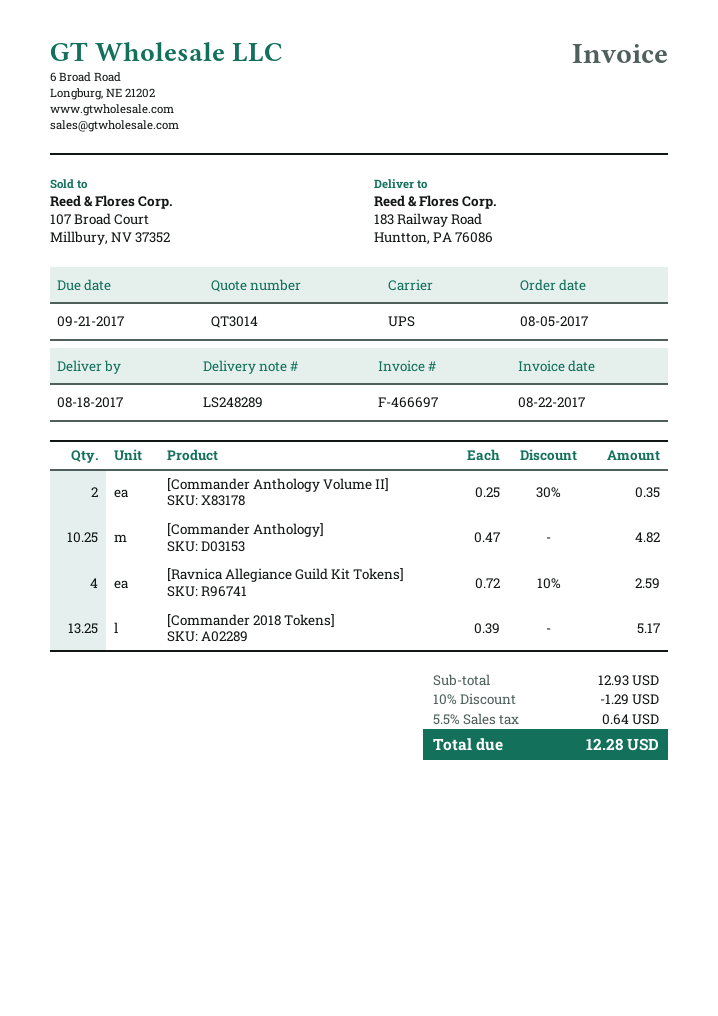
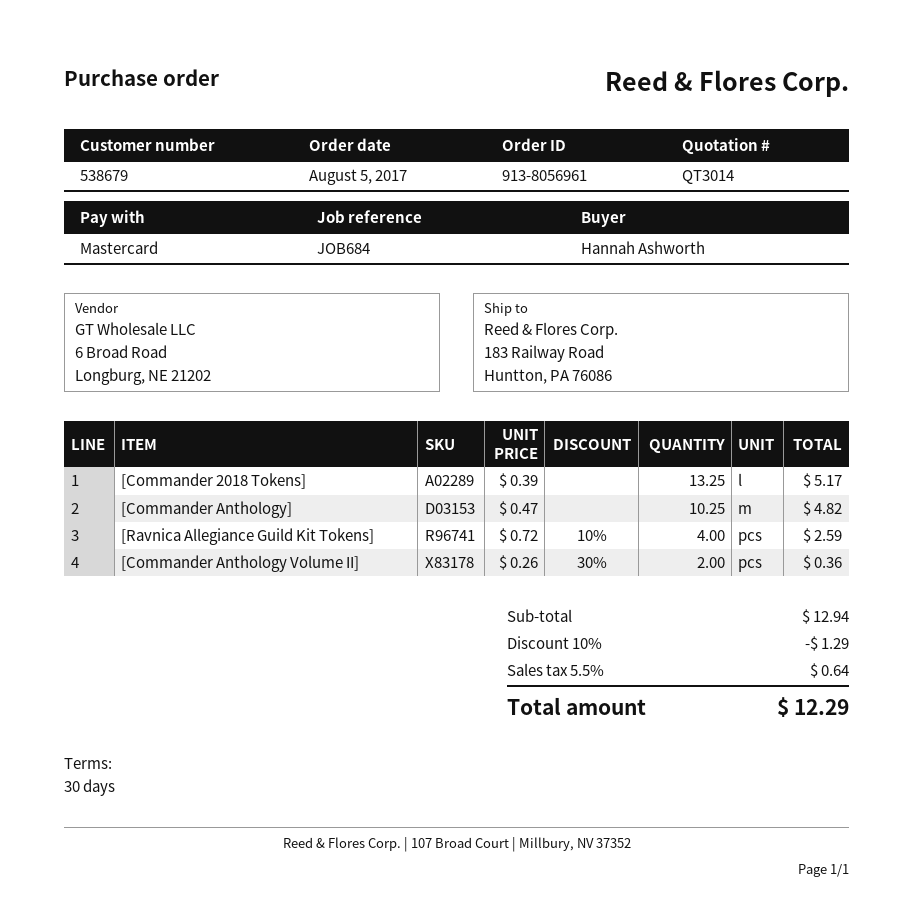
[Commander Anthology Volume II]: 2 x 0.25 - 30% = 0.35 -> 2 x 0.26 - 30% = 0.36
subtotal: 12.93 -> 12.94
total: 12.28 -> 12.29

